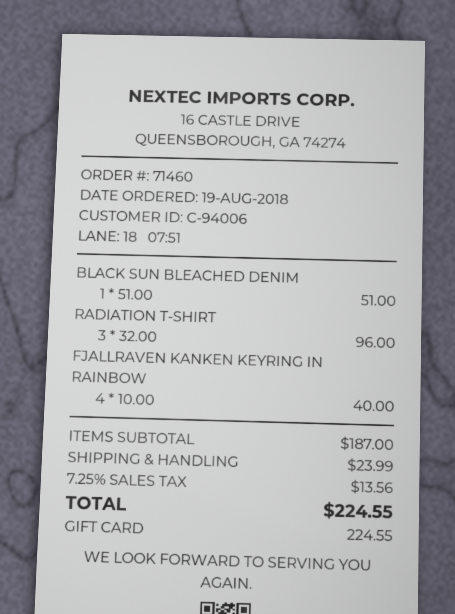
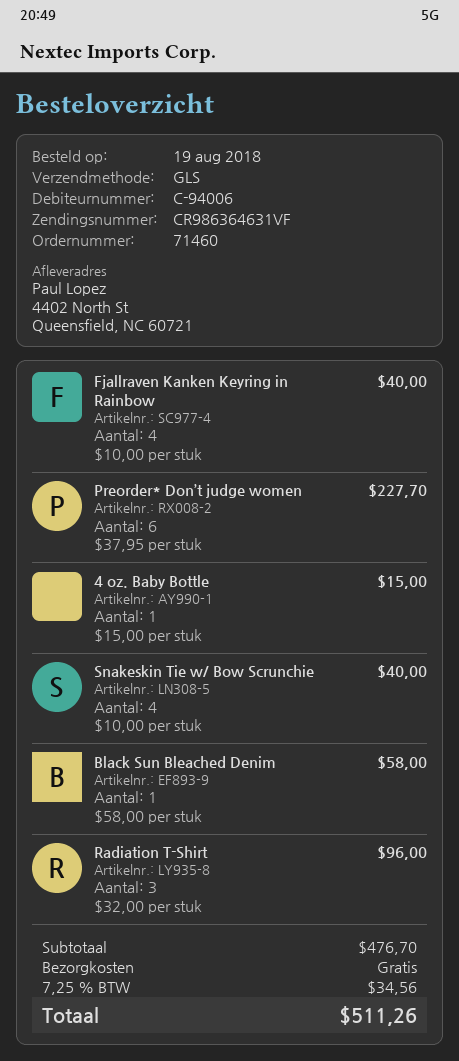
BLACK SUN BLEACHED DENIM: 1 x 51.00 = 51.00 -> 1 x 58.00 = 58.00
Preorder* Don’t judge women: none -> 6 x 37.95 = 227.70
4 oz. Baby Bottle: none -> 1 x 15.00 = 15.00
Snakeskin Tie w/ Bow Scrunchie: none -> 4 x 10.00 = 40.00
subtotal: 187.00 -> 476.70
shipping: 23.99 -> 0.00
tax: 7.25% = 13.56 -> 7.25% = 34.56
total: 224.55 -> 511.26

